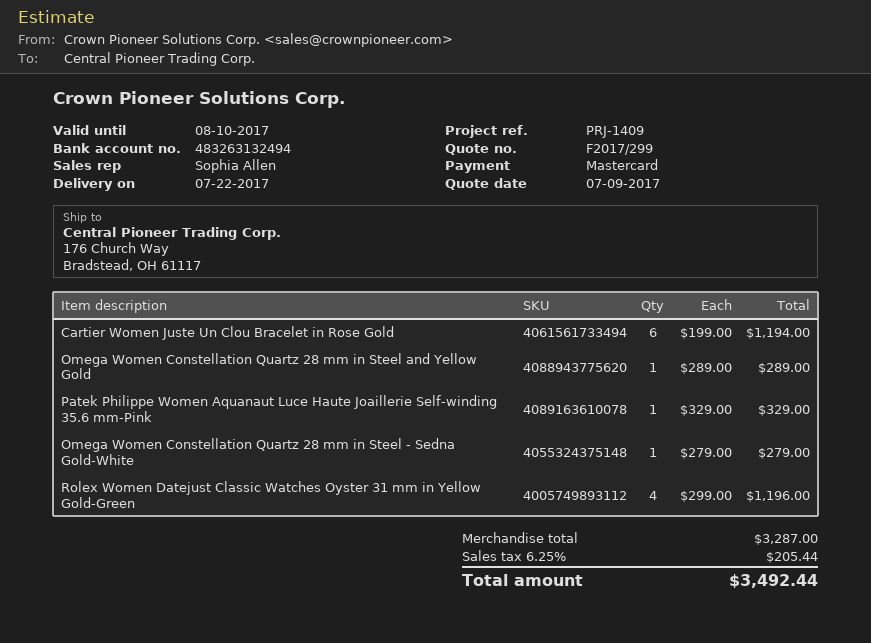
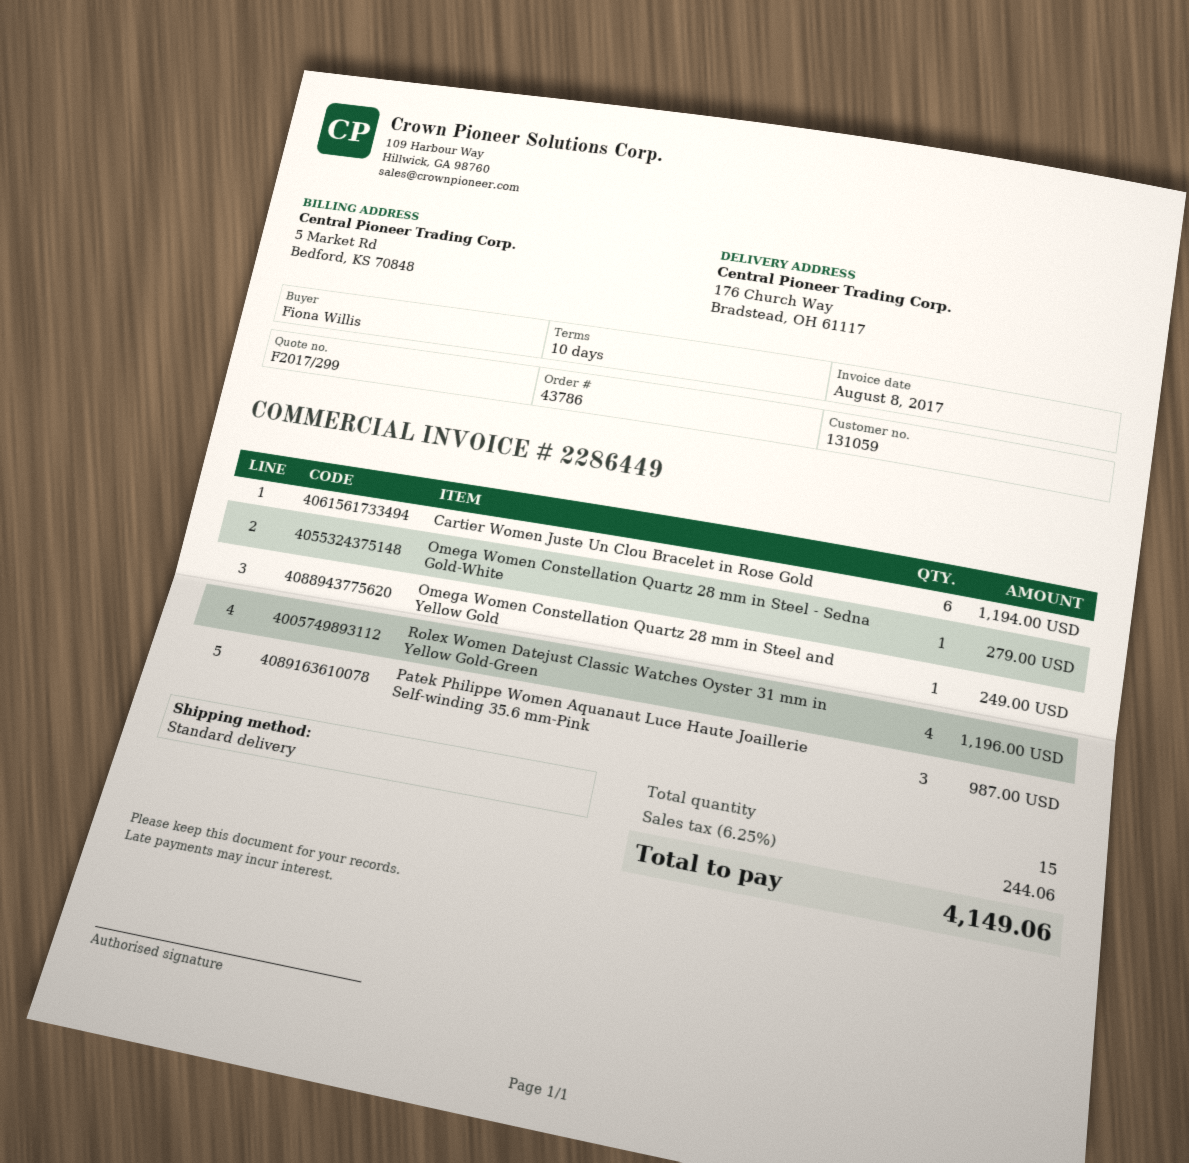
Omega Women Constellation Quartz 28 mm in Steel and Yellow Gold: 1 for 289.00 -> 1 for 249.00
Patek Philippe Women Aquanaut Luce Haute Joaillerie Self-winding 35.6 mm-Pink: 1 for 329.00 -> 3 for 987.00
tax: 6.25% = 205.44 -> 6.25% = 244.06
total: 3492.44 -> 4149.06

